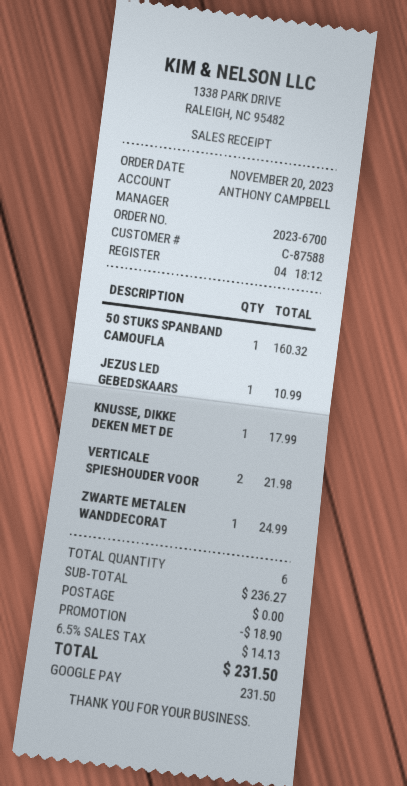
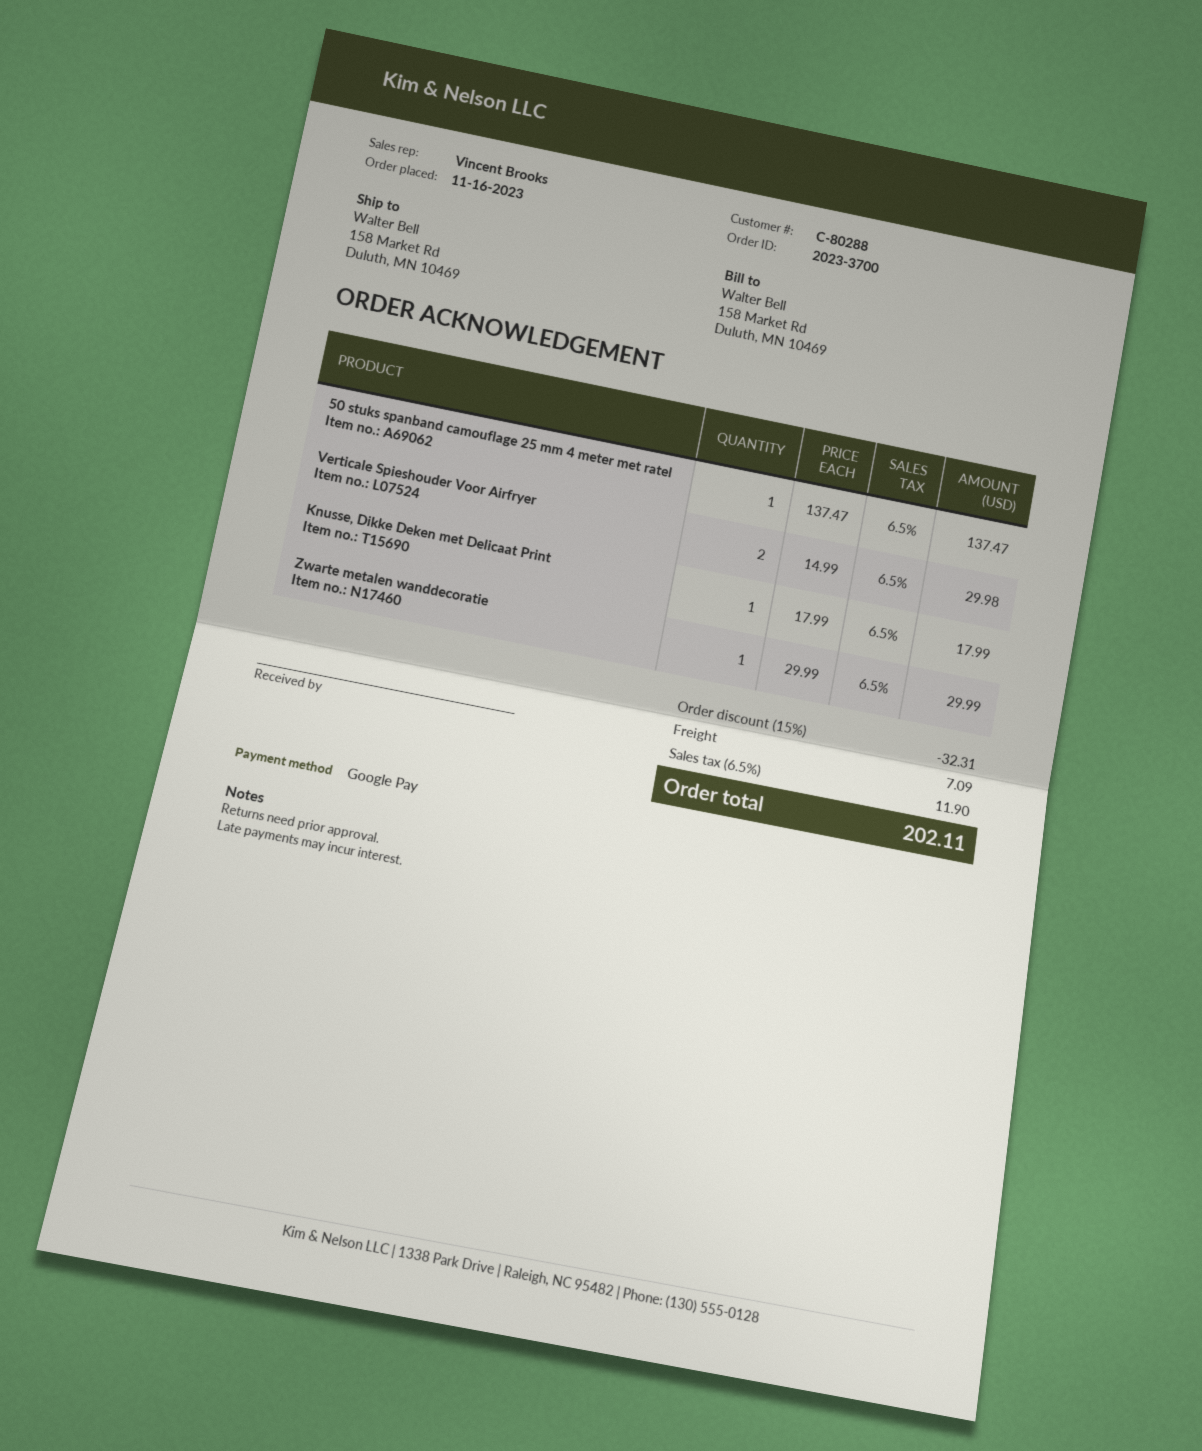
order number: 2023-6700 -> 2023-3700
order date: 2023-11-20 -> 2023-11-16
customer number: C-87588 -> C-80288
sales rep: ANTHONY CAMPBELL -> Vincent Brooks
50 STUKS SPANBAND CAMOUFLA: 1 for 160.32 -> 1 for 137.47
JEZUS LED GEBEDSKAARS: 1 for 10.99 -> none
VERTICALE SPIESHOUDER VOOR: 2 for 21.98 -> 2 for 29.98
ZWARTE METALEN WANDDECORAT: 1 for 24.99 -> 1 for 29.99
discount: 18.90 -> 32.31
shipping: 0.00 -> 7.09
tax: 6.5% = 14.13 -> 6.5% = 11.90
total: 231.50 -> 202.11

